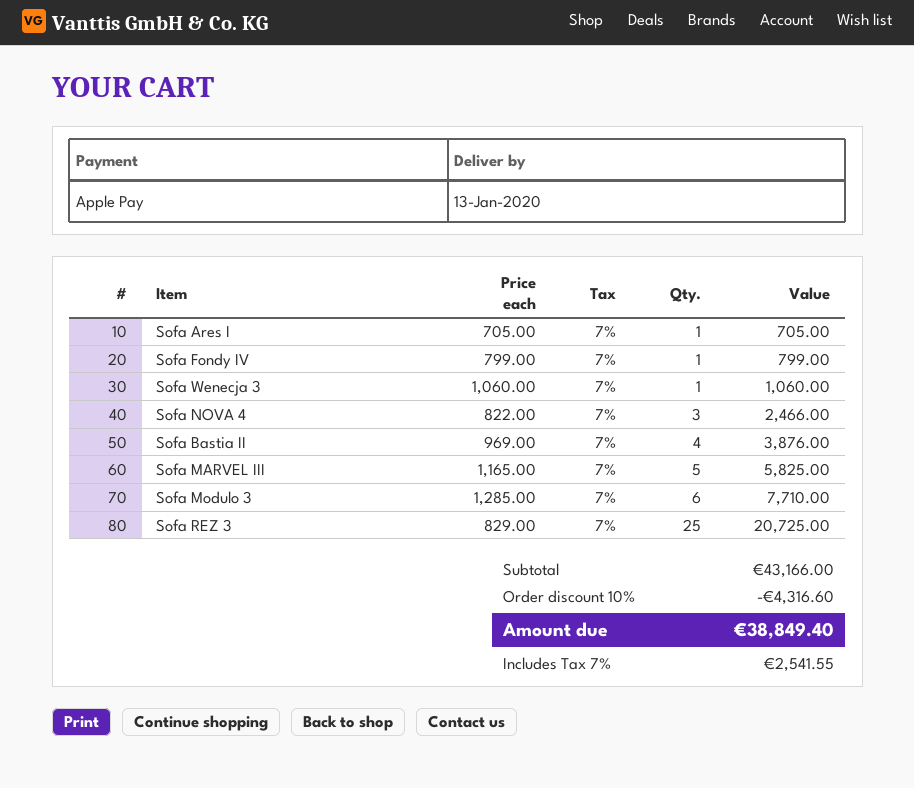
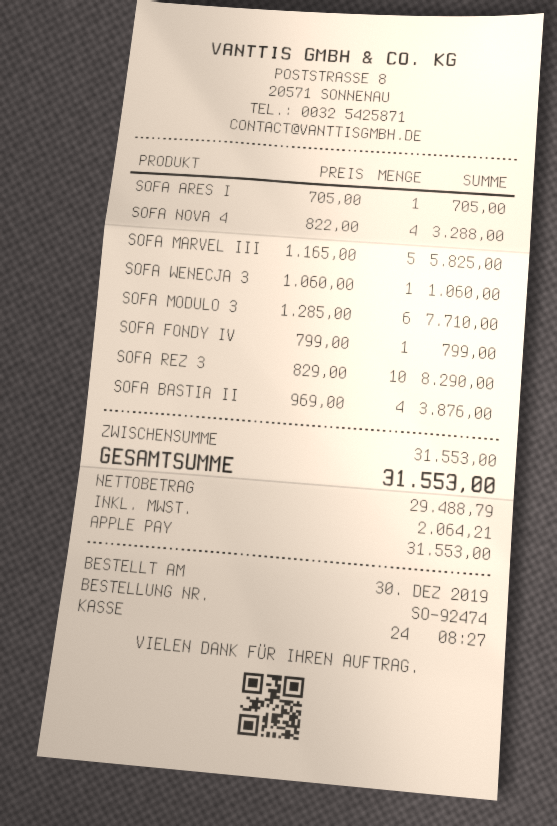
Sofa NOVA 4: 3 x 822.00 = 2466.00 -> 4 x 822.00 = 3288.00
Sofa REZ 3: 25 x 829.00 = 20725.00 -> 10 x 829.00 = 8290.00
subtotal: 43166.00 -> 31553.00
discount: 10% = 4316.60 -> none
tax: 2541.55 -> 2064.21
total: 38849.40 -> 31553.00

